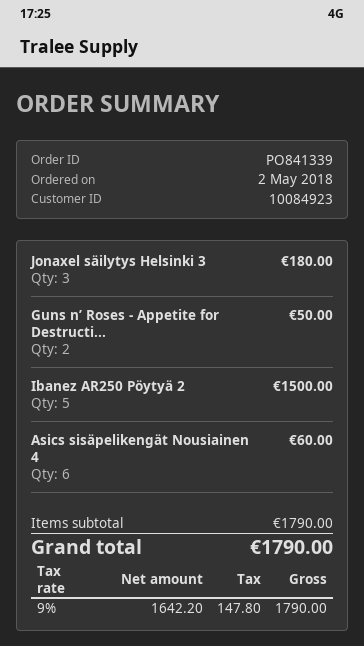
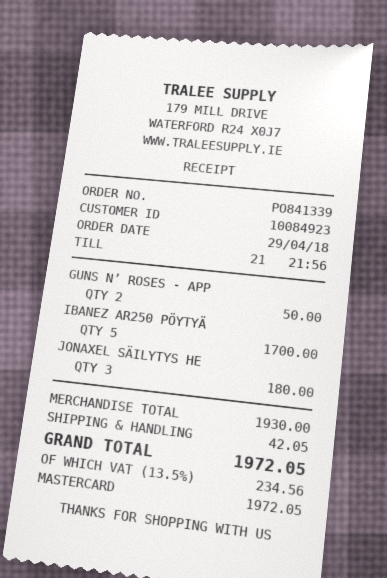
order date: 2018-05-02 -> 2018-04-29
Ibanez AR250 Pöytyä 2: 5 for 1500.00 -> 5 for 1700.00
Asics sisäpelikengät Nousiainen 4: 6 for 60.00 -> none
subtotal: 1790.00 -> 1930.00
shipping: none -> 42.05
tax: 9% = 147.80 -> 13.5% = 234.56
total: 1790.00 -> 1972.05

